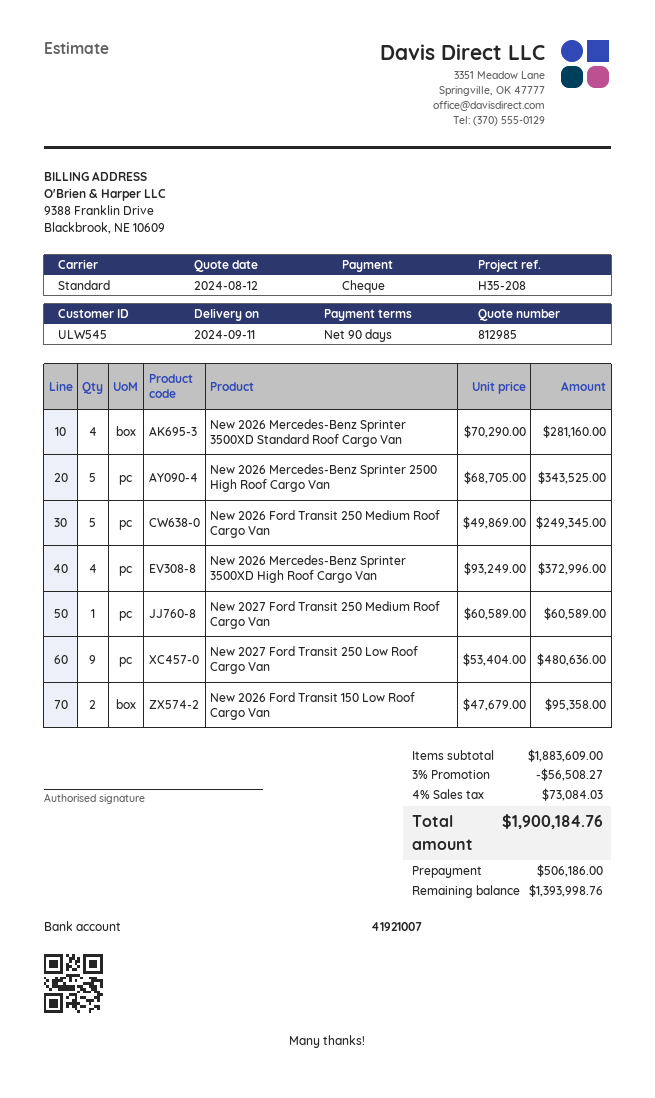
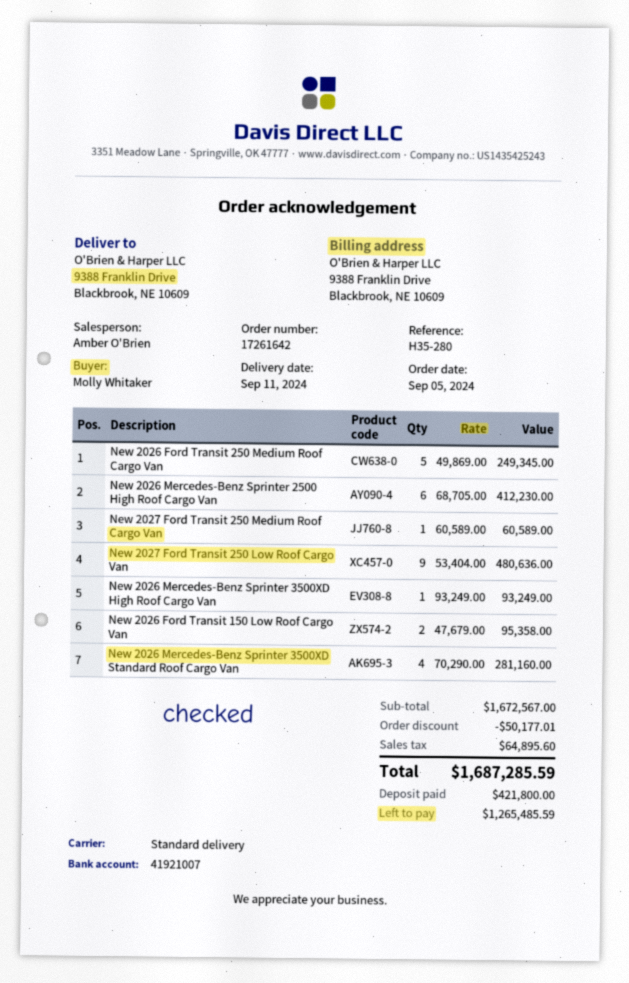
reference: H35-208 -> H35-280
New 2026 Mercedes-Benz Sprinter 2500 High Roof Cargo Van: 5 x 68705.00 = 343525.00 -> 6 x 68705.00 = 412230.00
New 2026 Mercedes-Benz Sprinter 3500XD High Roof Cargo Van: 4 x 93249.00 = 372996.00 -> 1 x 93249.00 = 93249.00
subtotal: 1883609.00 -> 1672567.00
discount: 56508.27 -> 50177.01
tax: 73084.03 -> 64895.60
total: 1900184.76 -> 1687285.59
deposit: 506186.00 -> 421800.00
balance: 1393998.76 -> 1265485.59

